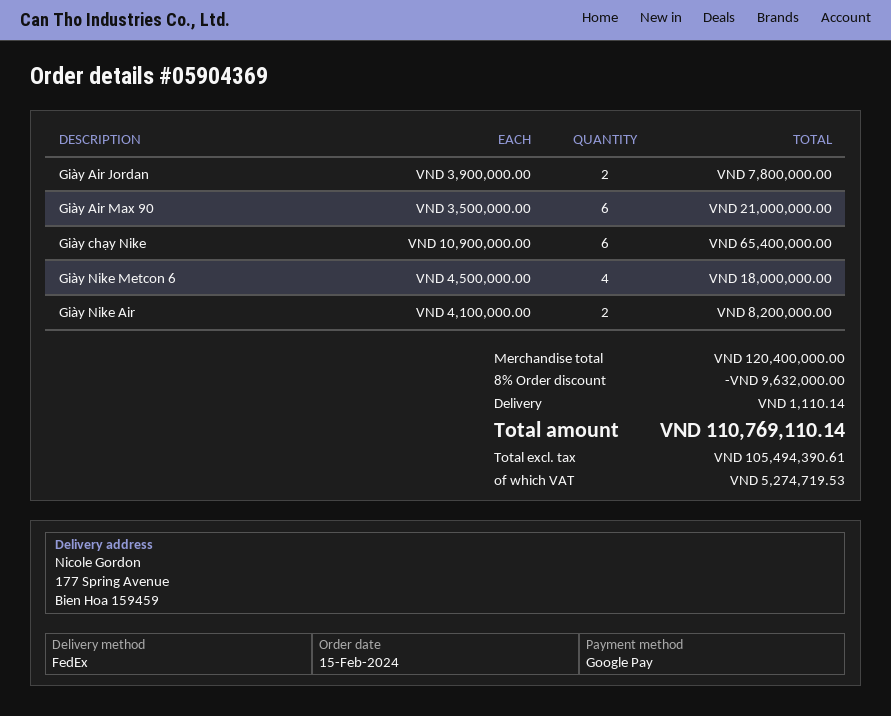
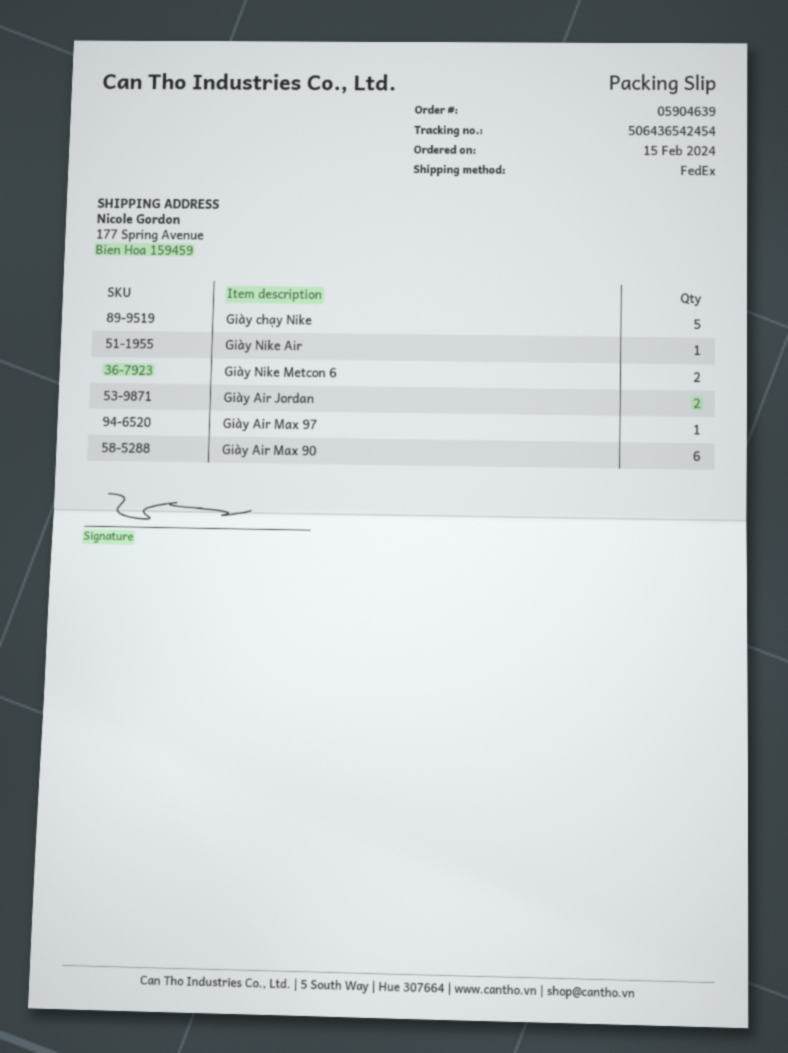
order number: 05904369 -> 05904639
Giày chạy Nike: 6 -> 5
Giày Nike Metcon 6: 4 -> 2
Giày Nike Air: 2 -> 1
Giày Air Max 97: none -> 1

